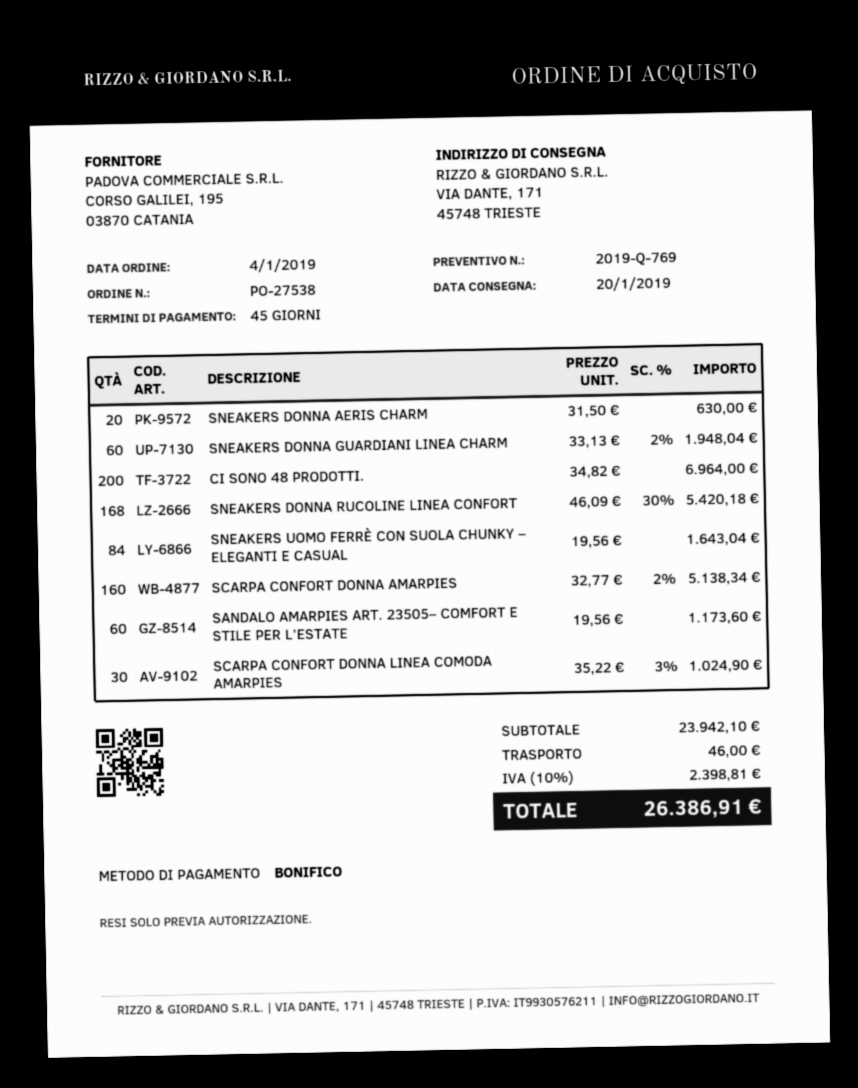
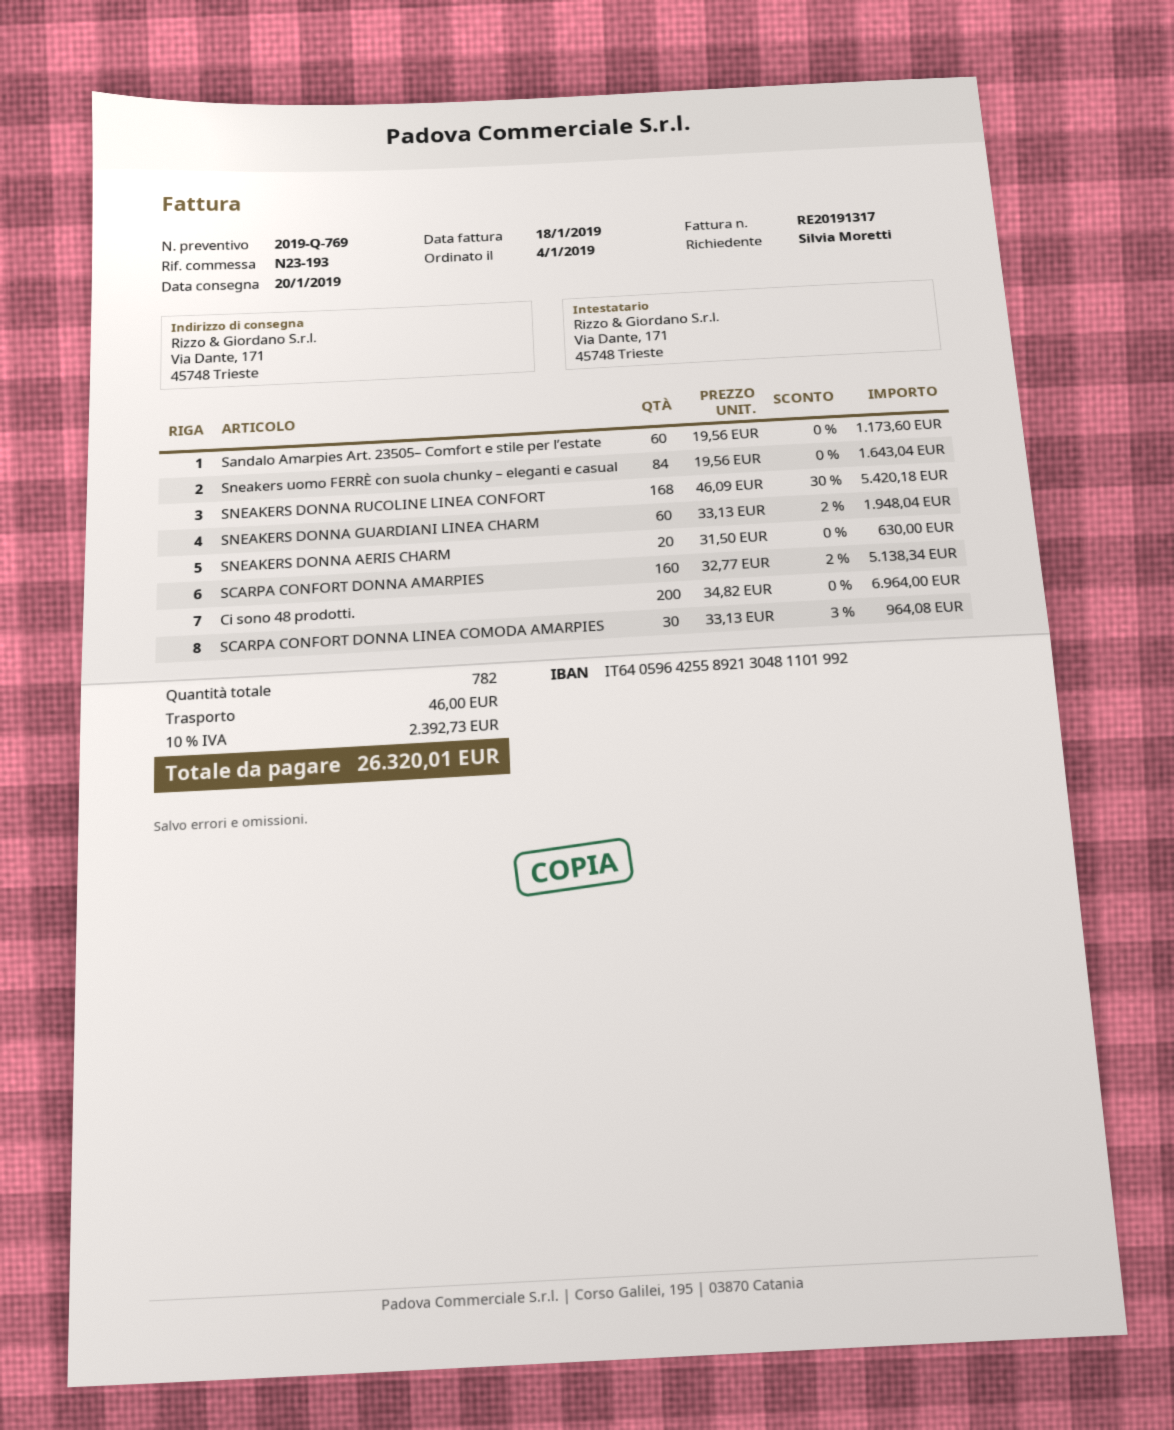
SCARPA CONFORT DONNA LINEA COMODA AMARPIES: 30 x 35.22 - 3% = 1024.90 -> 30 x 33.13 - 3% = 964.08
tax: 10% = 2398.81 -> 10% = 2392.73
total: 26386.91 -> 26320.01

